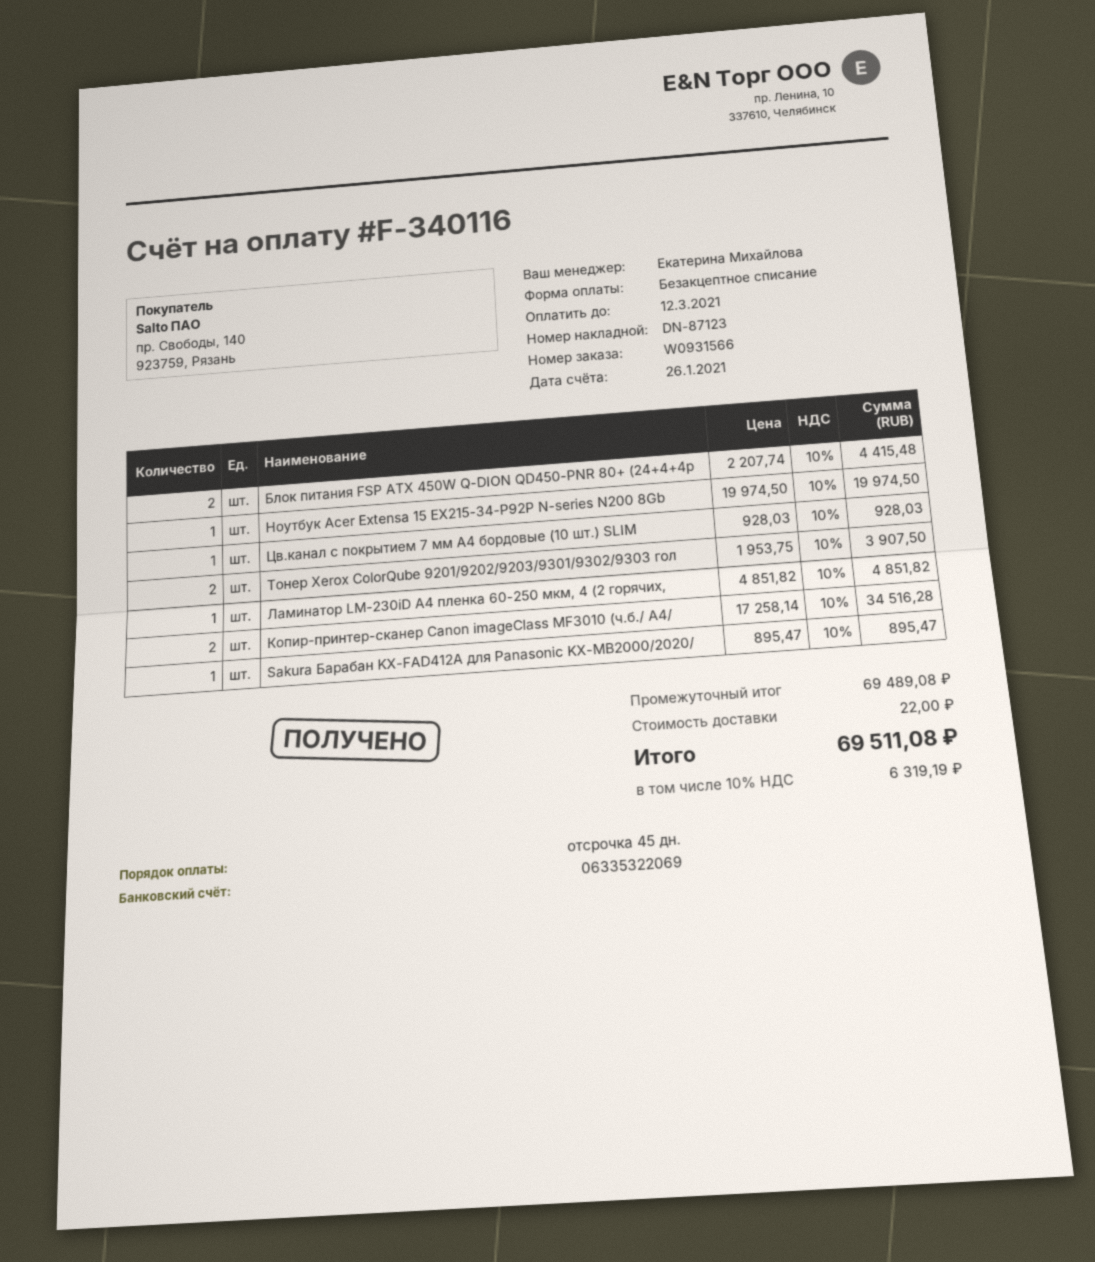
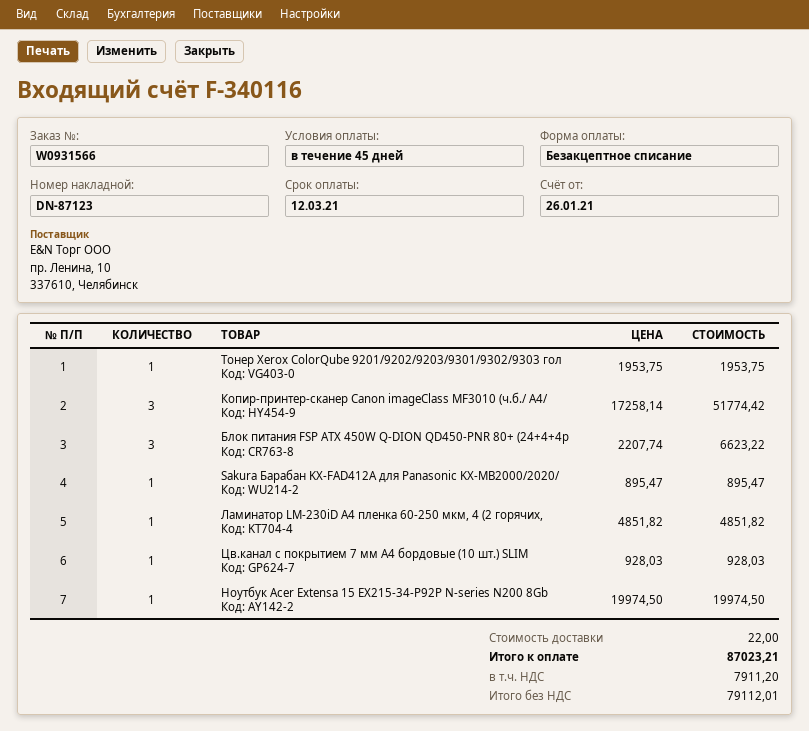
Блок питания FSP ATX 450W Q-DION QD450-PNR 80+ (24+4+4p: 2 x 2207.74 = 4415.48 -> 3 x 2207.74 = 6623.22
Тонер Xerox ColorQube 9201/9202/9203/9301/9302/9303 гол: 2 x 1953.75 = 3907.50 -> 1 x 1953.75 = 1953.75
Копир-принтер-сканер Canon imageClass MF3010 (ч.б./ А4/: 2 x 17258.14 = 34516.28 -> 3 x 17258.14 = 51774.42
tax: 6319.19 -> 7911.20
total: 69511.08 -> 87023.21

